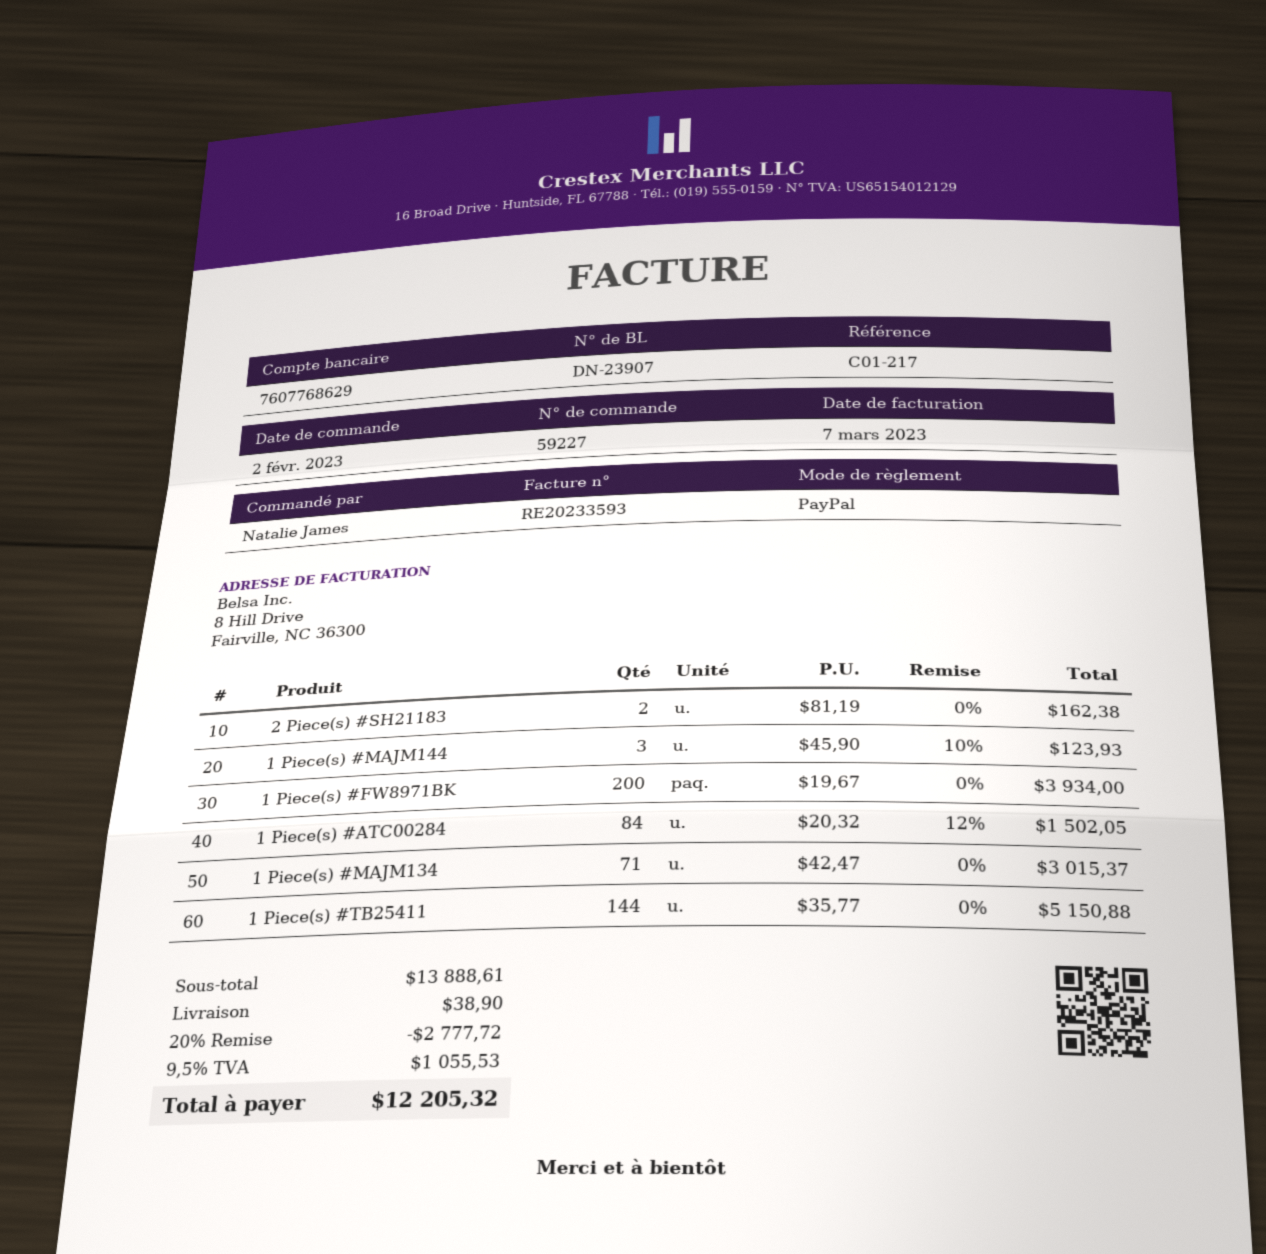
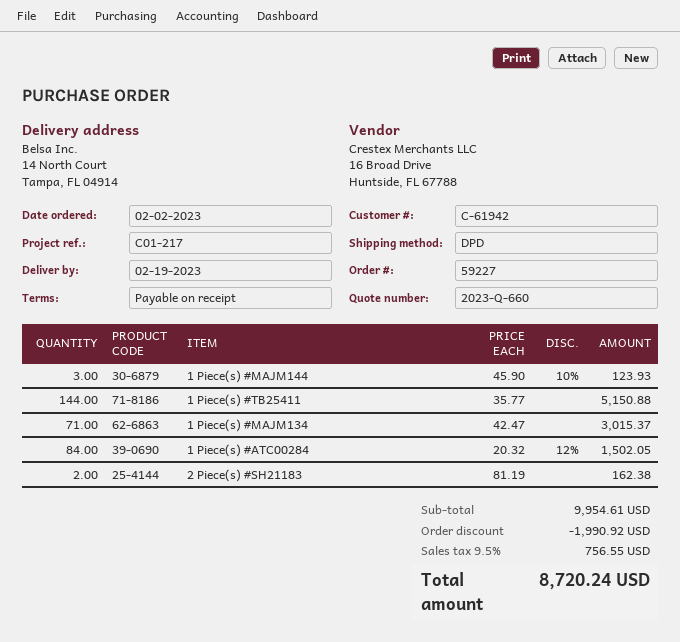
1 Piece(s) #FW8971BK: 200 x 19.67 = 3934.00 -> none
subtotal: 13888.61 -> 9954.61
discount: 2777.72 -> 1990.92
shipping: 38.90 -> none
tax: 9.5% = 1055.53 -> 9.5% = 756.55
total: 12205.32 -> 8720.24

